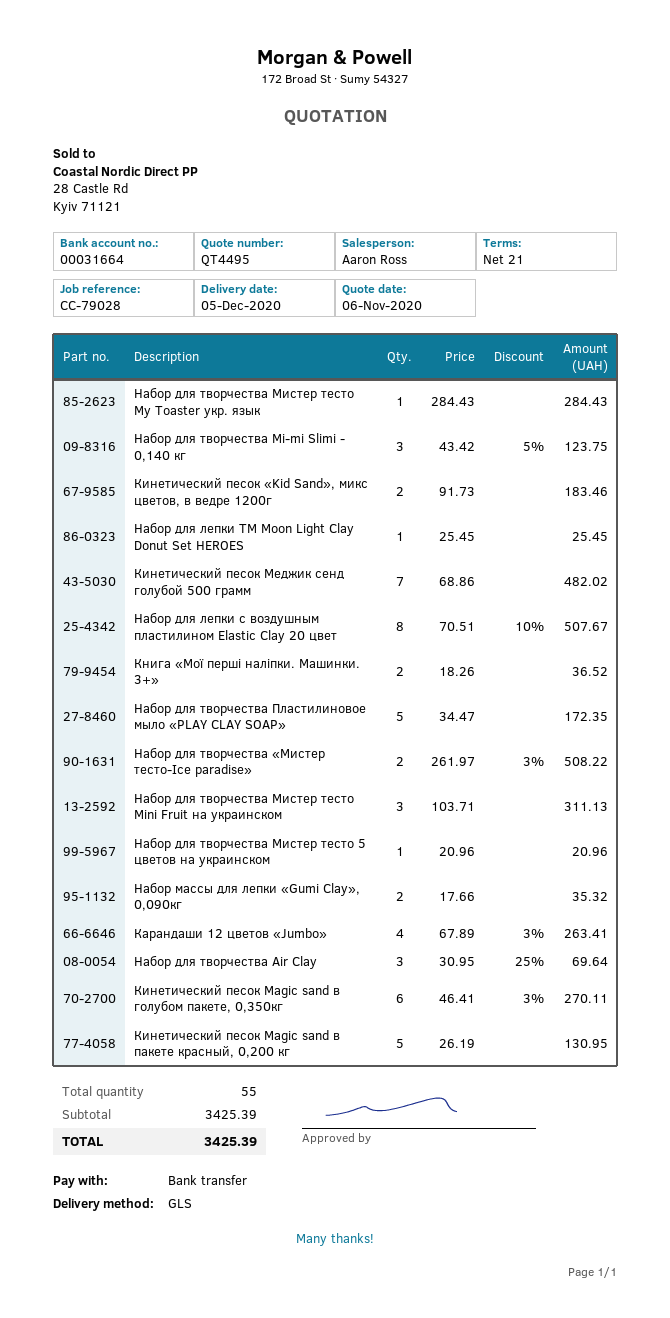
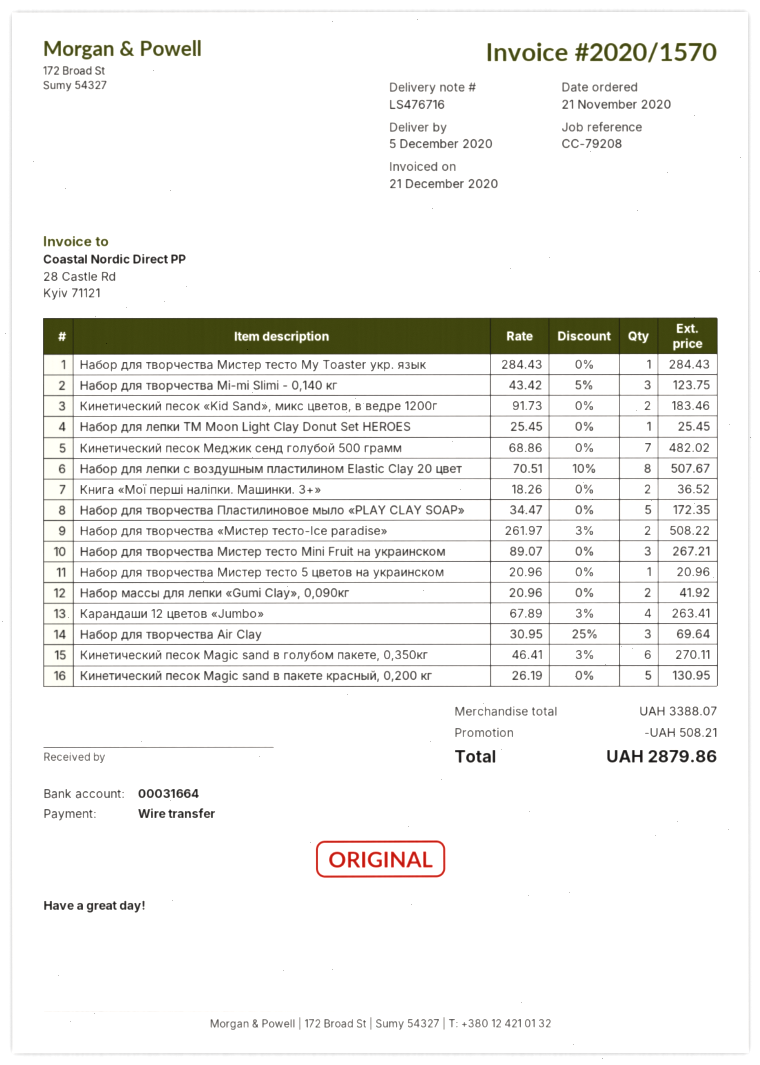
reference: CC-79028 -> CC-79208
Набор для творчества Мистер тесто Mini Fruit на украинском: 3 x 103.71 = 311.13 -> 3 x 89.07 = 267.21
Набор массы для лепки «Gumi Clay», 0,090кг: 2 x 17.66 = 35.32 -> 2 x 20.96 = 41.92
subtotal: 3425.39 -> 3388.07
discount: none -> 508.21
total: 3425.39 -> 2879.86

